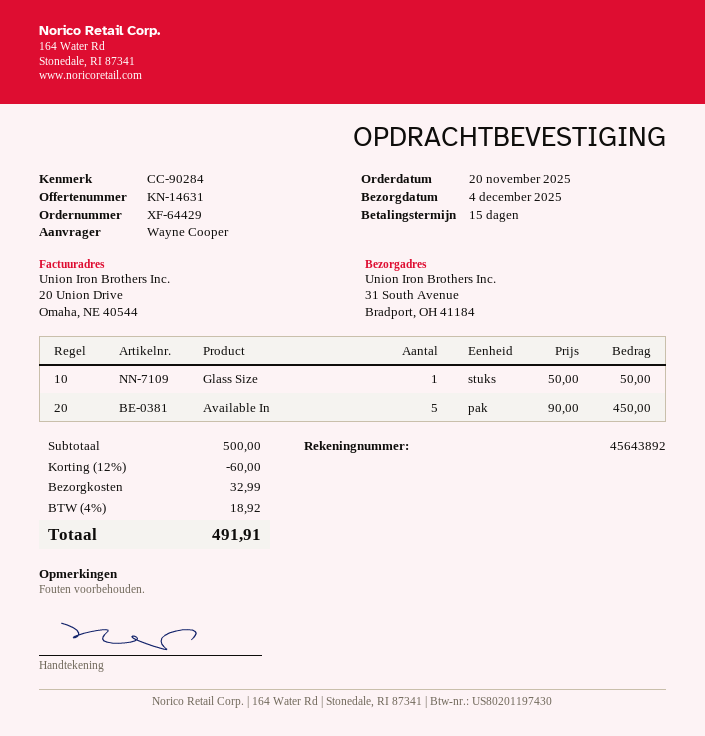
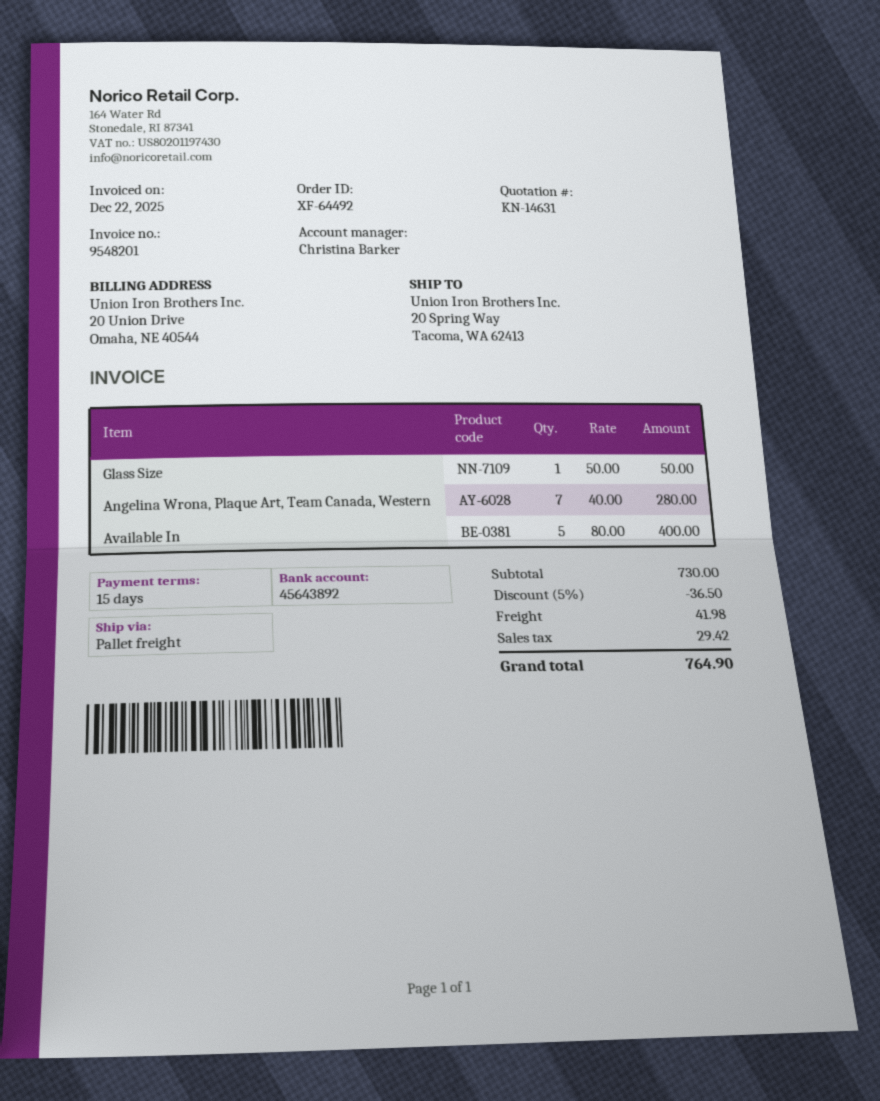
order number: XF-64429 -> XF-64492
ship to: 31 South Avenue, Bradport, OH 41184 -> 20 Spring Way, Tacoma, WA 62413
Available In: 5 x 90.00 = 450.00 -> 5 x 80.00 = 400.00
Angelina Wrona, Plaque Art, Team Canada, Western: none -> 7 x 40.00 = 280.00
subtotal: 500.00 -> 730.00
discount: 12% = 60.00 -> 5% = 36.50
shipping: 32.99 -> 41.98
tax: 18.92 -> 29.42
total: 491.91 -> 764.90

